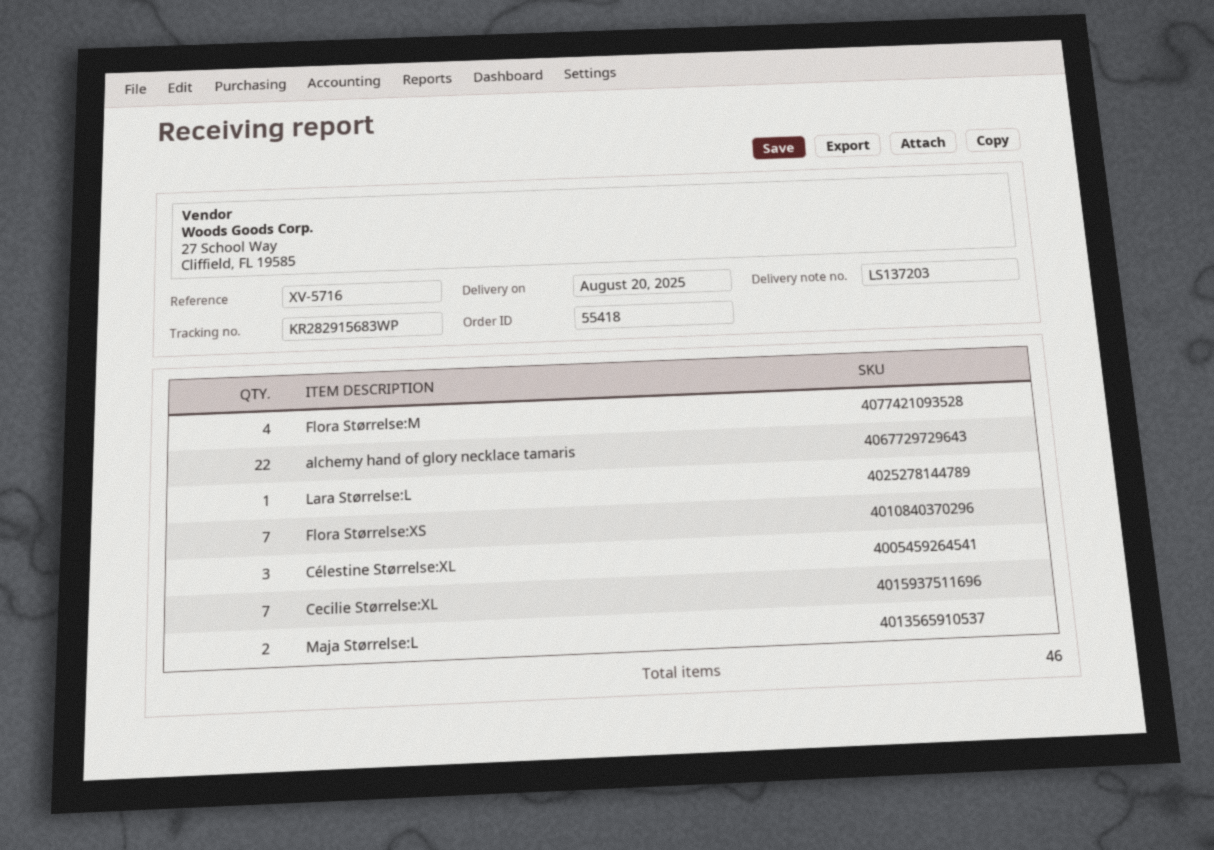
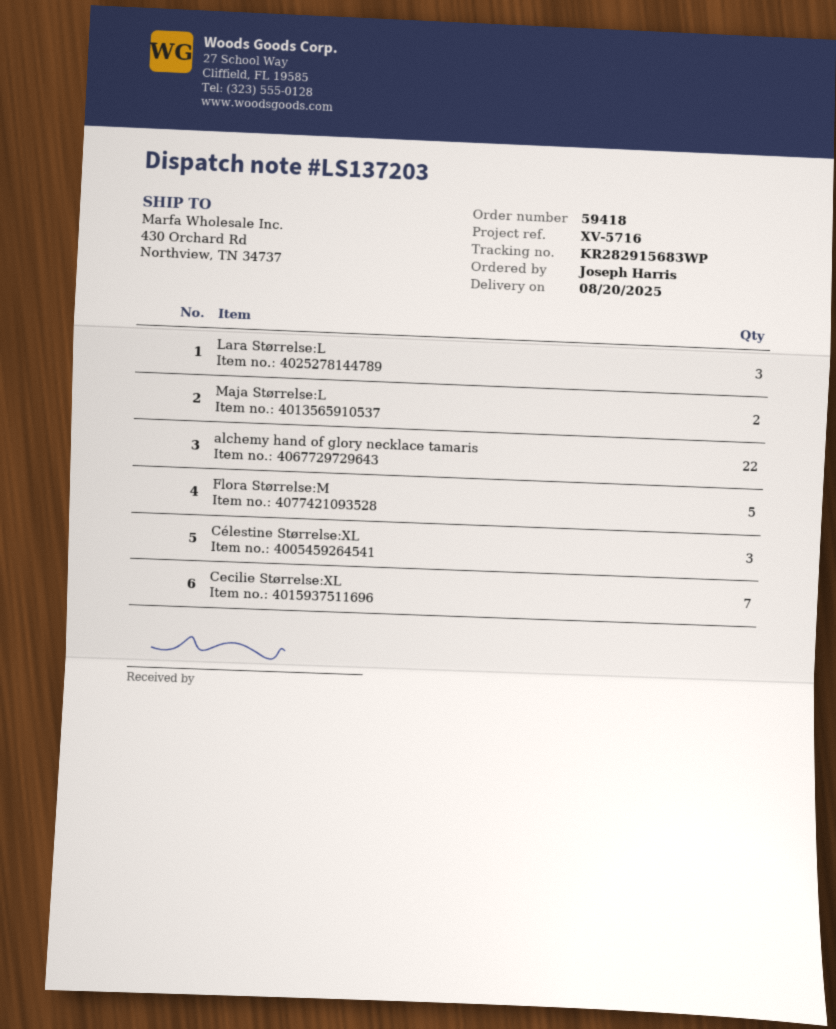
order number: 55418 -> 59418
Flora Størrelse:M: 4 -> 5
Lara Størrelse:L: 1 -> 3
Flora Størrelse:XS: 7 -> none

